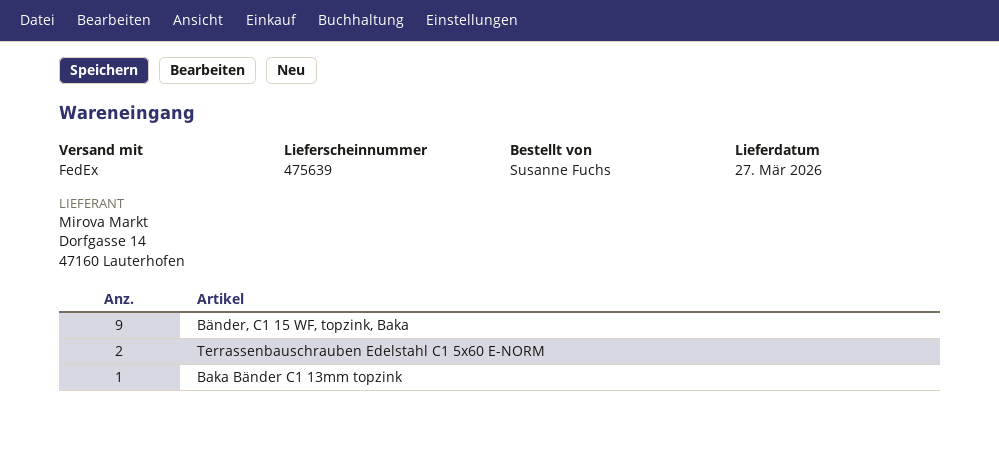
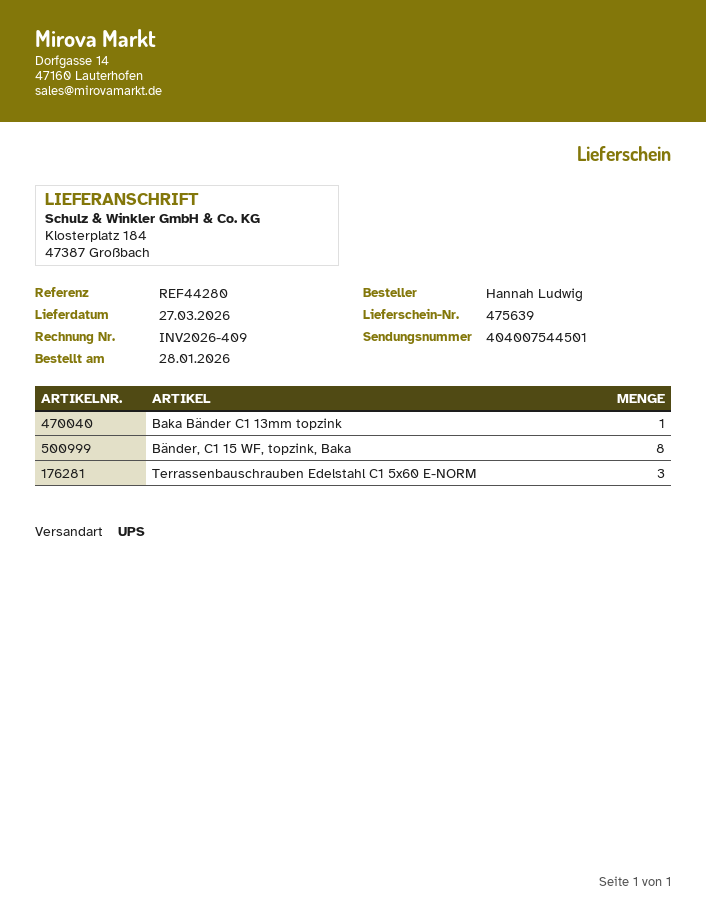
ordered by: Susanne Fuchs -> Hannah Ludwig
shipping method: FedEx -> UPS
Bänder, C1 15 WF, topzink, Baka: 9 -> 8
Terrassenbauschrauben Edelstahl C1 5x60 E-NORM: 2 -> 3

